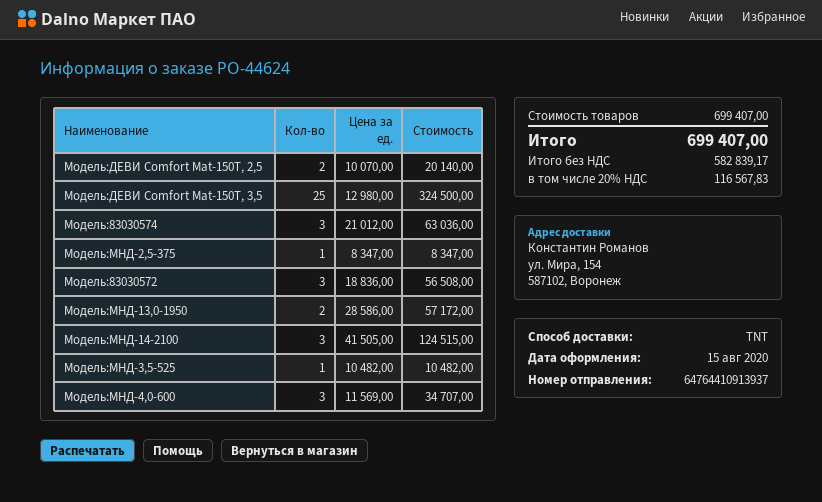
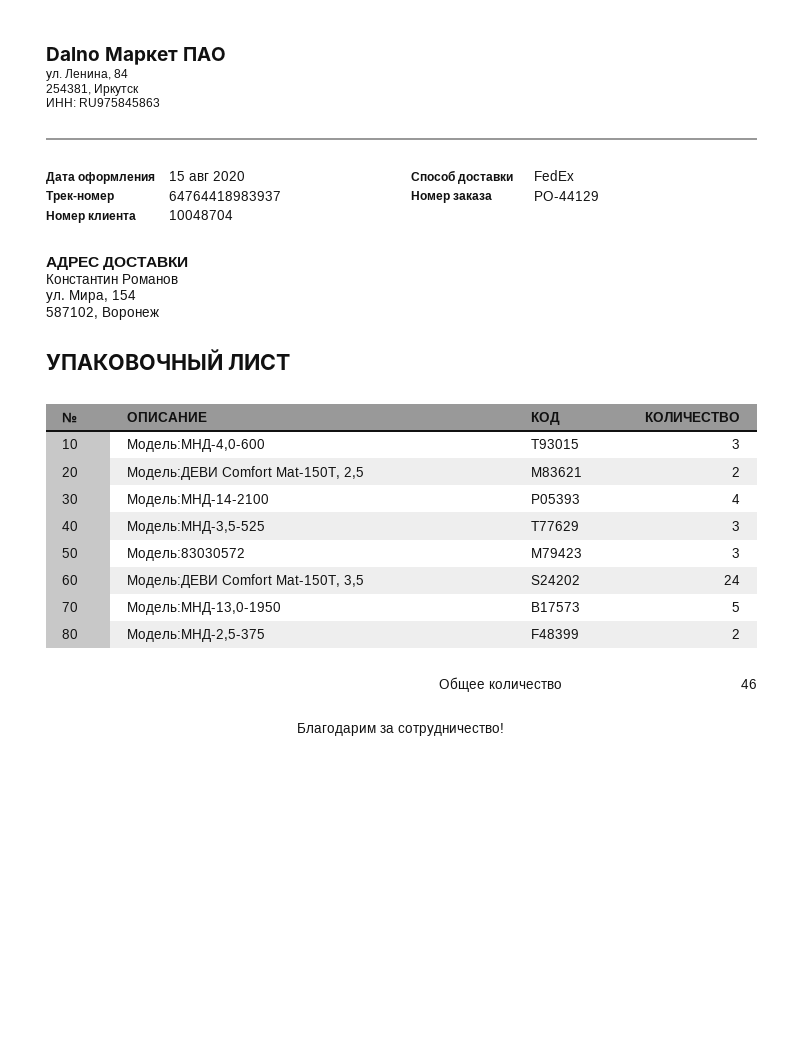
order number: PO-44624 -> PO-44129
shipping method: TNT -> FedEx
tracking number: 64764410913937 -> 64764418983937
Модель:ДЕВИ Comfort Mat-150T, 3,5: 25 -> 24
Модель:83030574: 3 -> none
Модель:МНД-2,5-375: 1 -> 2
Модель:МНД-13,0-1950: 2 -> 5
Модель:МНД-14-2100: 3 -> 4
Модель:МНД-3,5-525: 1 -> 3

